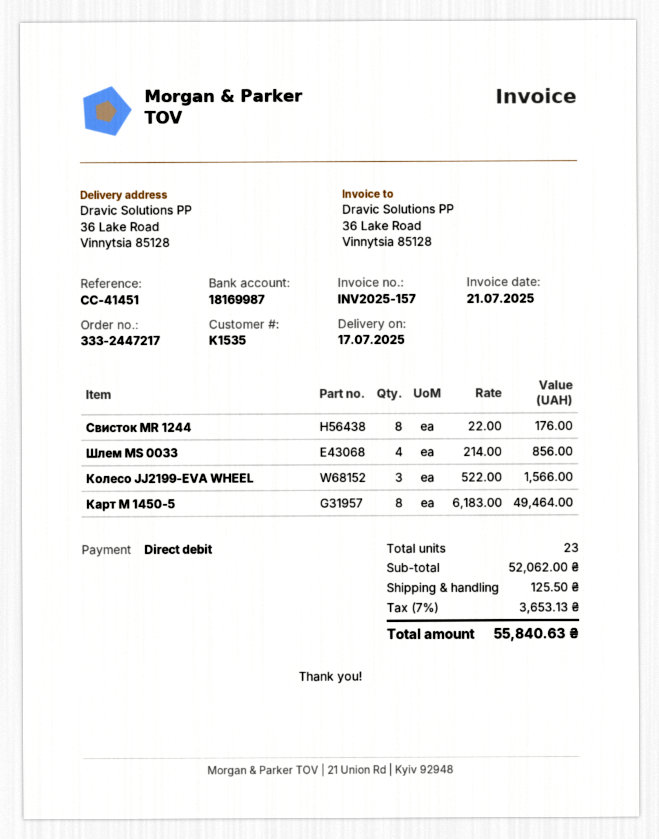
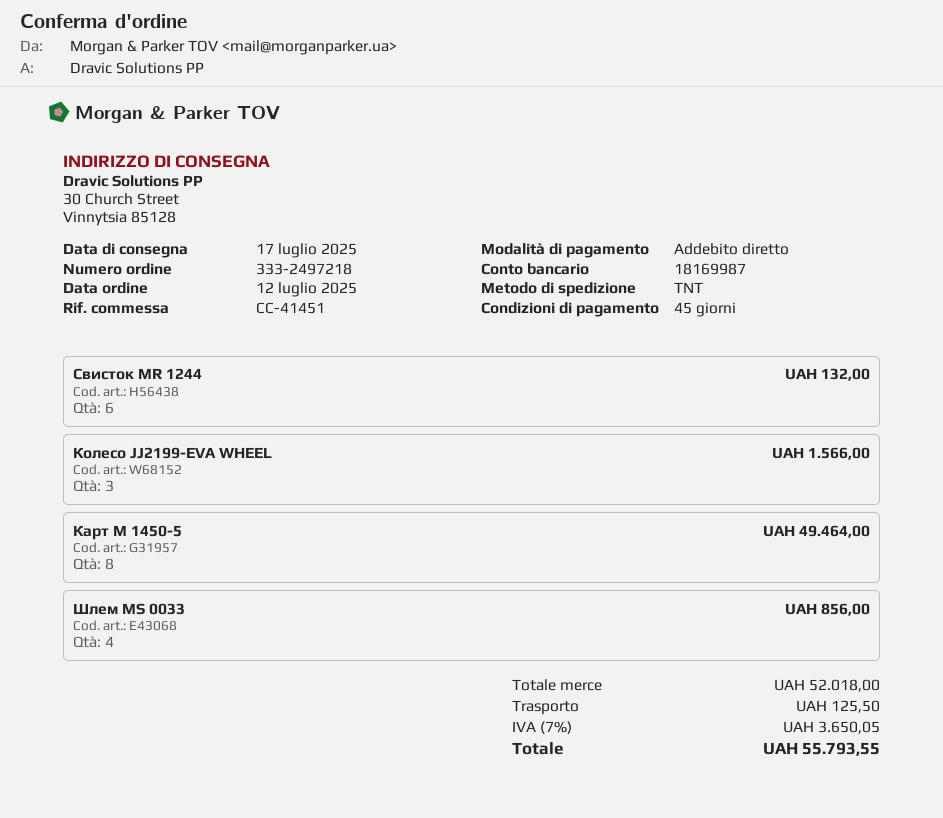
order number: 333-2447217 -> 333-2497218
ship to: 36 Lake Road, Vinnytsia 85128 -> 30 Church Street, Vinnytsia 85128
Свисток MR 1244: 8 for 176.00 -> 6 for 132.00
subtotal: 52062.00 -> 52018.00
tax: 7% = 3653.13 -> 7% = 3650.05
total: 55840.63 -> 55793.55

